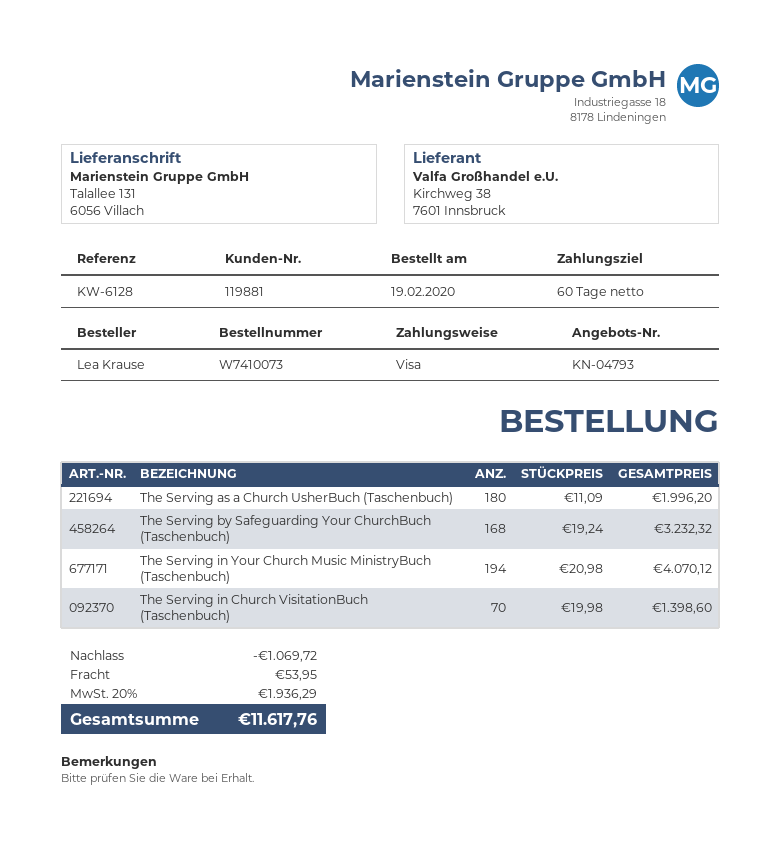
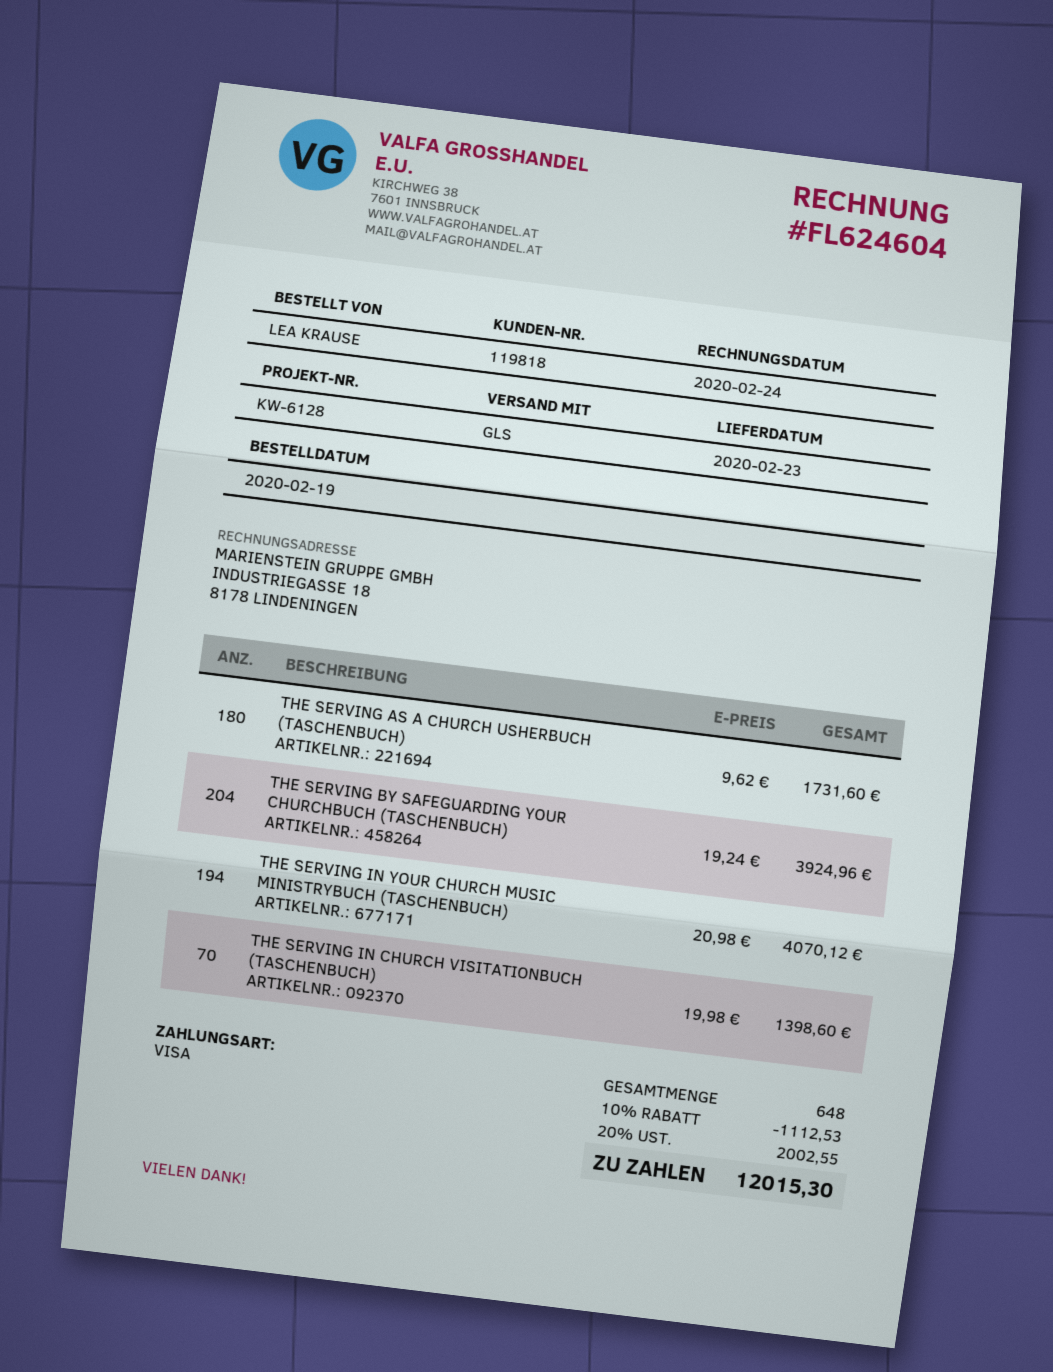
customer number: 119881 -> 119818
The Serving as a Church UsherBuch (Taschenbuch): 180 x 11.09 = 1996.20 -> 180 x 9.62 = 1731.60
The Serving by Safeguarding Your ChurchBuch (Taschenbuch): 168 x 19.24 = 3232.32 -> 204 x 19.24 = 3924.96
discount: 1069.72 -> 1112.53
shipping: 53.95 -> none
tax: 20% = 1936.29 -> 20% = 2002.55
total: 11617.76 -> 12015.30

